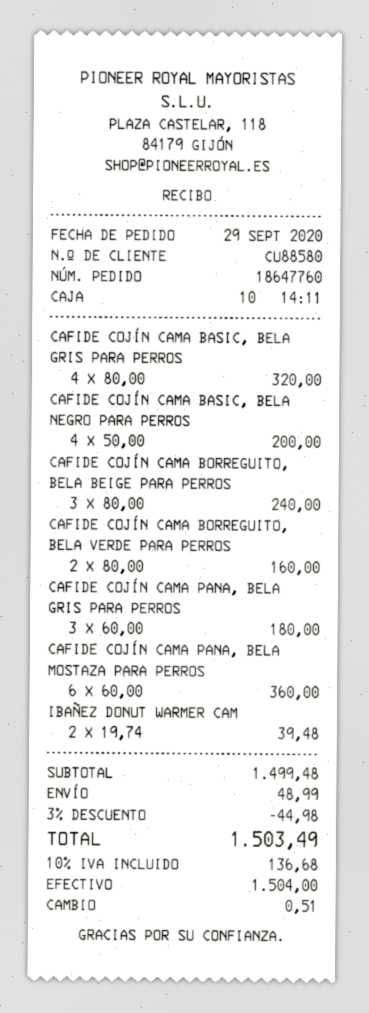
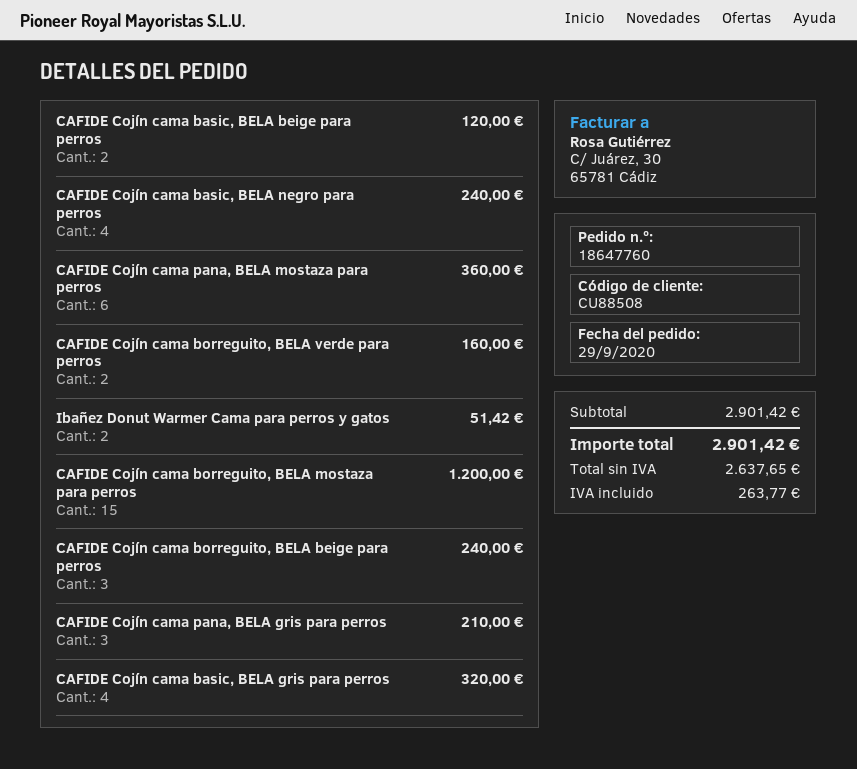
customer number: CU88580 -> CU88508
CAFIDE COJÍN CAMA BASIC, BELA NEGRO PARA PERROS: 4 for 200.00 -> 4 for 240.00
CAFIDE COJÍN CAMA PANA, BELA GRIS PARA PERROS: 3 for 180.00 -> 3 for 210.00
IBAÑEZ DONUT WARMER CAM: 2 for 39.48 -> 2 for 51.42
CAFIDE Cojín cama basic, BELA beige para perros: none -> 2 for 120.00
CAFIDE Cojín cama borreguito, BELA mostaza para perros: none -> 15 for 1200.00
subtotal: 1499.48 -> 2901.42
discount: 3% = 44.98 -> none
shipping: 48.99 -> none
tax: 136.68 -> 263.77
total: 1503.49 -> 2901.42

